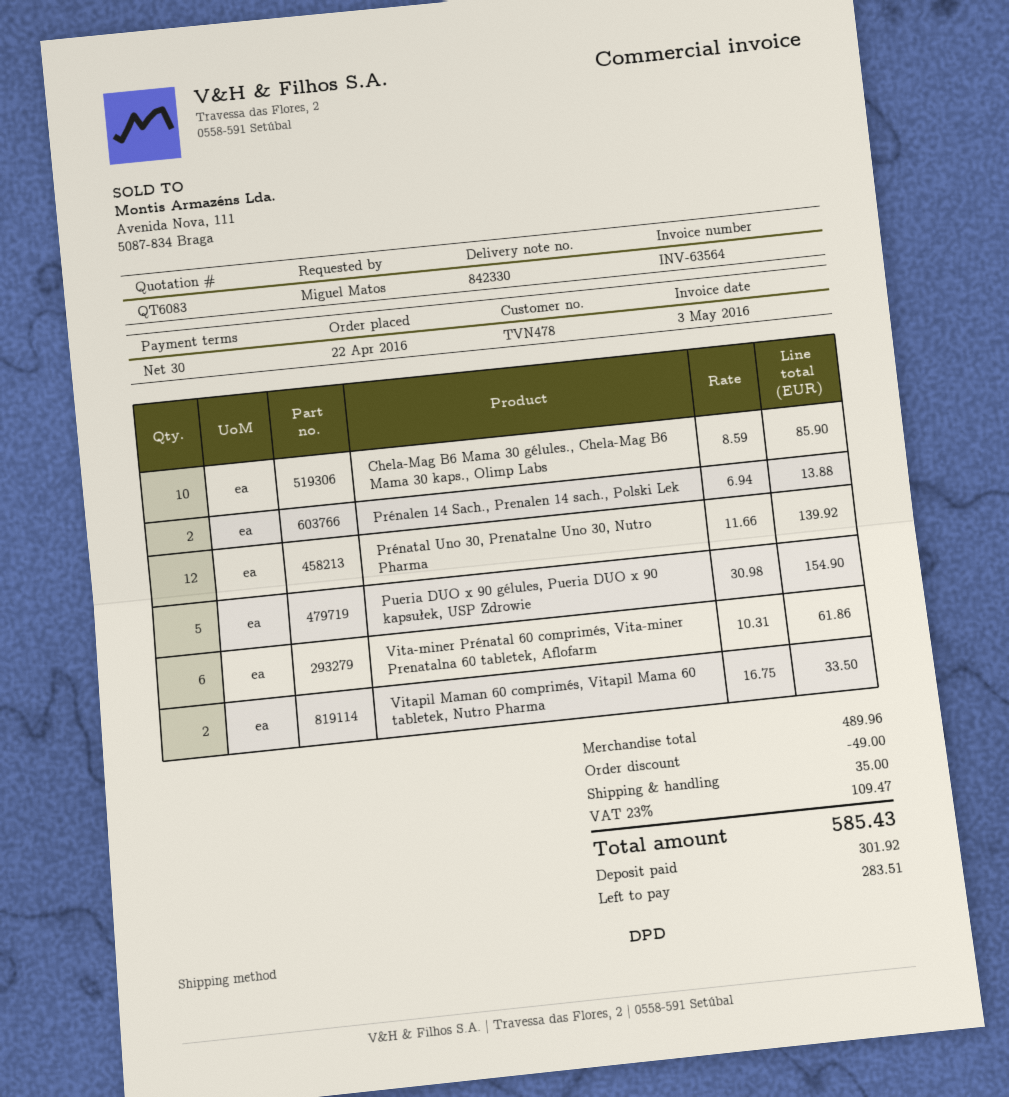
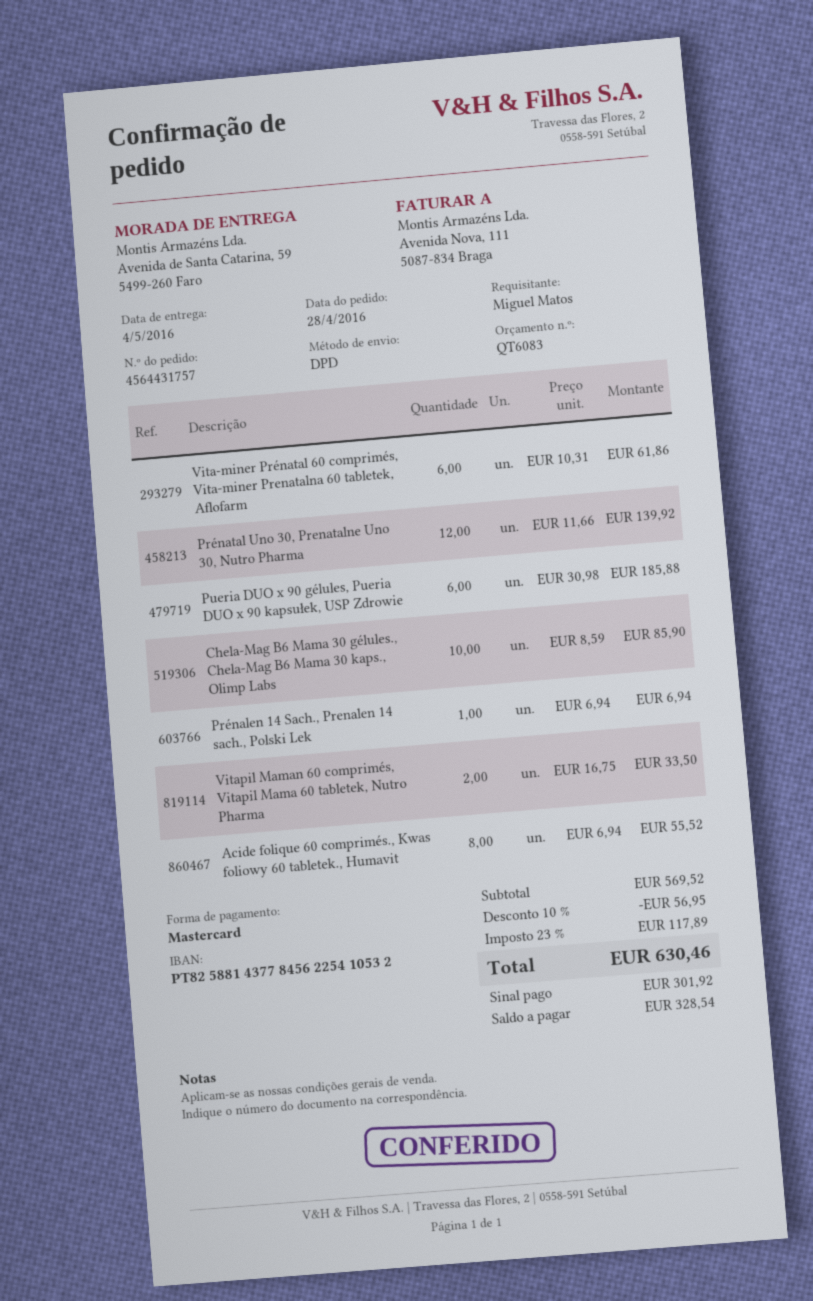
order date: 2016-04-22 -> 2016-04-28
Prénalen 14 Sach., Prenalen 14 sach., Polski Lek: 2 x 6.94 = 13.88 -> 1 x 6.94 = 6.94
Pueria DUO x 90 gélules, Pueria DUO x 90 kapsułek, USP Zdrowie: 5 x 30.98 = 154.90 -> 6 x 30.98 = 185.88
Acide folique 60 comprimés., Kwas foliowy 60 tabletek., Humavit: none -> 8 x 6.94 = 55.52
subtotal: 489.96 -> 569.52
discount: 49.00 -> 56.95
shipping: 35.00 -> none
tax: 23% = 109.47 -> 23% = 117.89
total: 585.43 -> 630.46
balance: 283.51 -> 328.54

